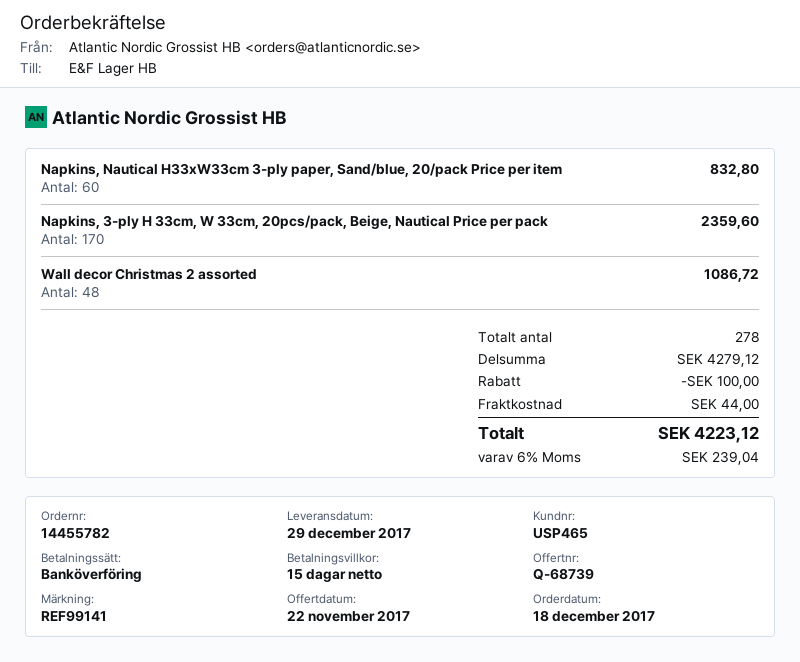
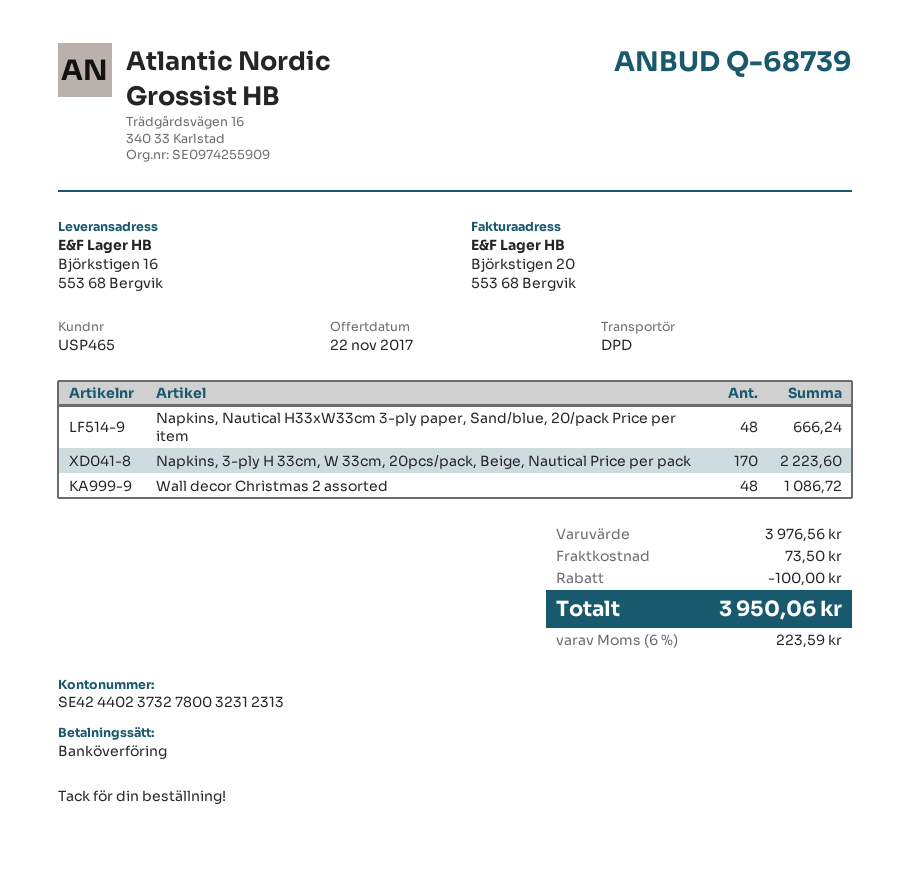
Napkins, Nautical H33xW33cm 3-ply paper, Sand/blue, 20/pack Price per item: 60 for 832.80 -> 48 for 666.24
Napkins, 3-ply H 33cm, W 33cm, 20pcs/pack, Beige, Nautical Price per pack: 170 for 2359.60 -> 170 for 2223.60
subtotal: 4279.12 -> 3976.56
shipping: 44.00 -> 73.50
tax: 6% = 239.04 -> 6% = 223.59
total: 4223.12 -> 3950.06

